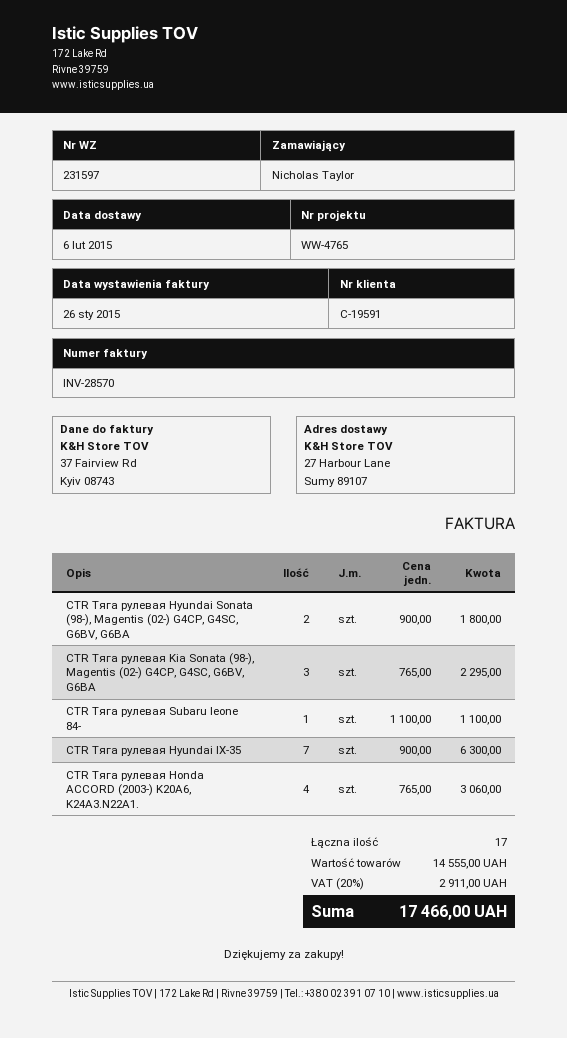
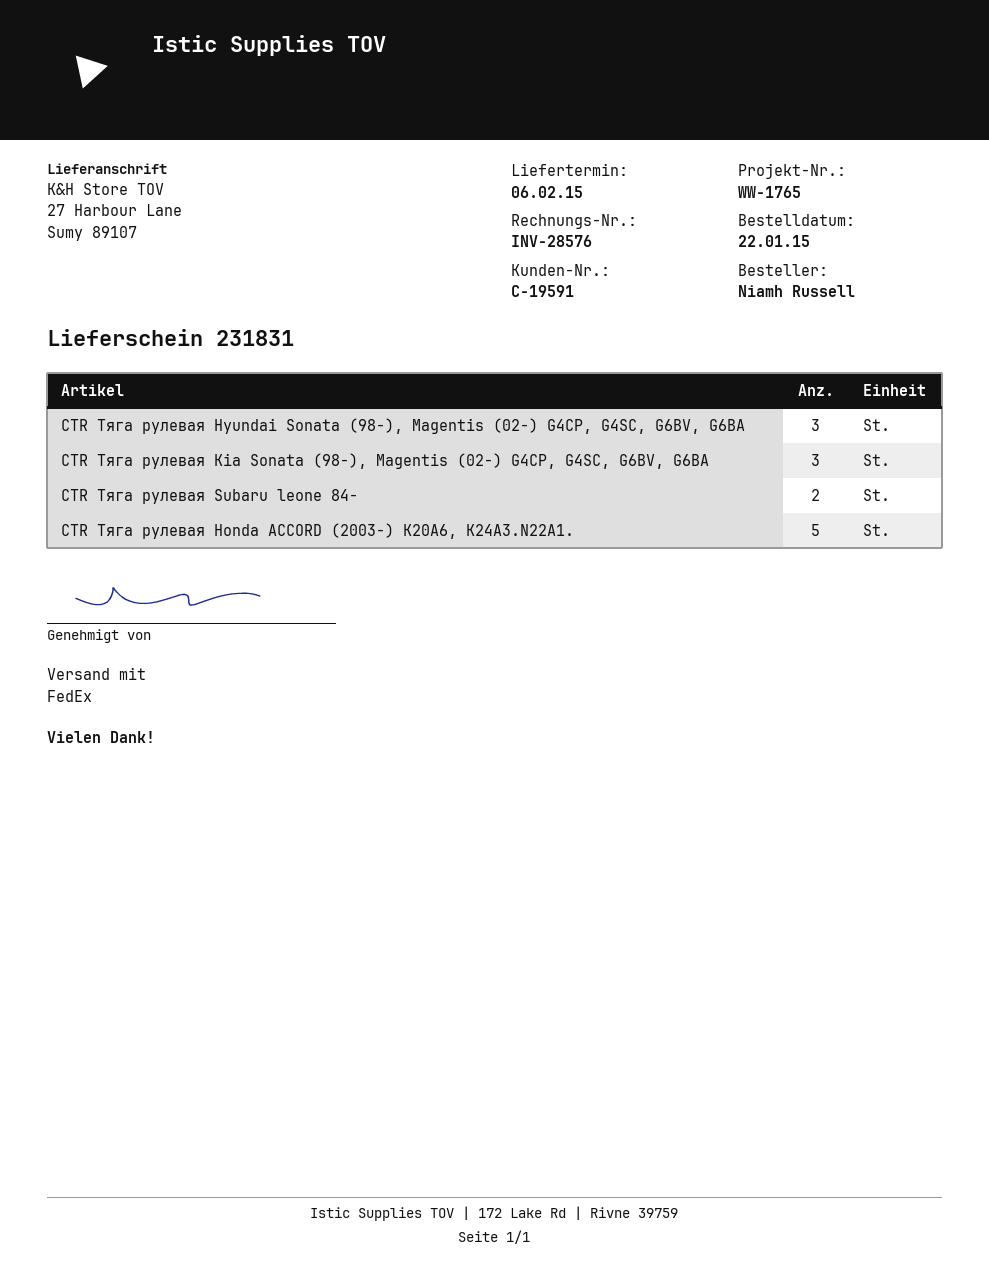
delivery note number: 231597 -> 231831
invoice number: INV-28570 -> INV-28576
reference: WW-4765 -> WW-1765
ordered by: Nicholas Taylor -> Niamh Russell
CTR Тяга рулевая Hyundai Sonata (98-), Magentis (02-) G4CP, G4SC, G6BV, G6BA: 2 -> 3
CTR Тяга рулевая Subaru leone 84-: 1 -> 2
CTR Тяга рулевая Hyundai IX-35: 7 -> none
CTR Тяга рулевая Honda ACCORD (2003-) K20A6, K24A3.N22A1.: 4 -> 5

